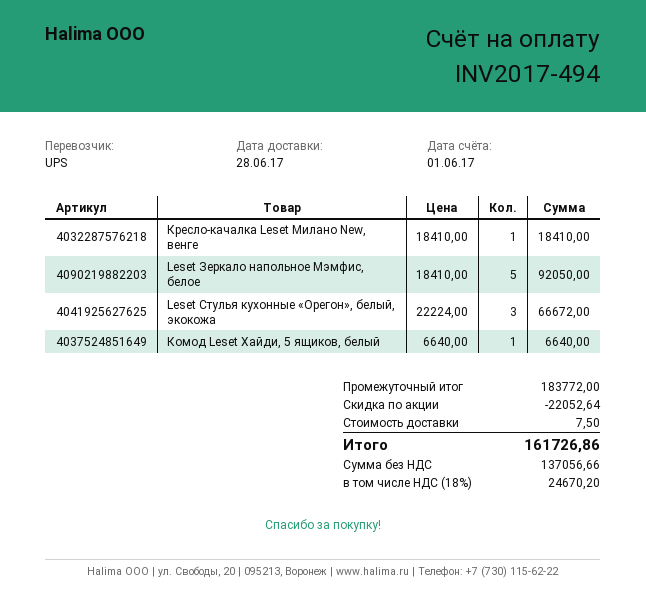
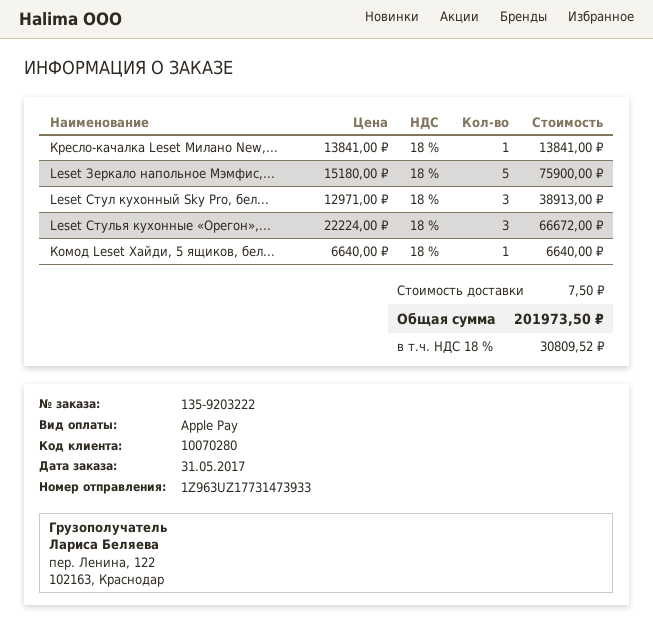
Кресло-качалка Leset Милано New, венге: 1 x 18410.00 = 18410.00 -> 1 x 13841.00 = 13841.00
Leset Зеркало напольное Мэмфис, белое: 5 x 18410.00 = 92050.00 -> 5 x 15180.00 = 75900.00
Leset Стул кухонный Sky Pro, бел...: none -> 3 x 12971.00 = 38913.00
discount: 22052.64 -> none
tax: 18% = 24670.20 -> 18% = 30809.52
total: 161726.86 -> 201973.50

